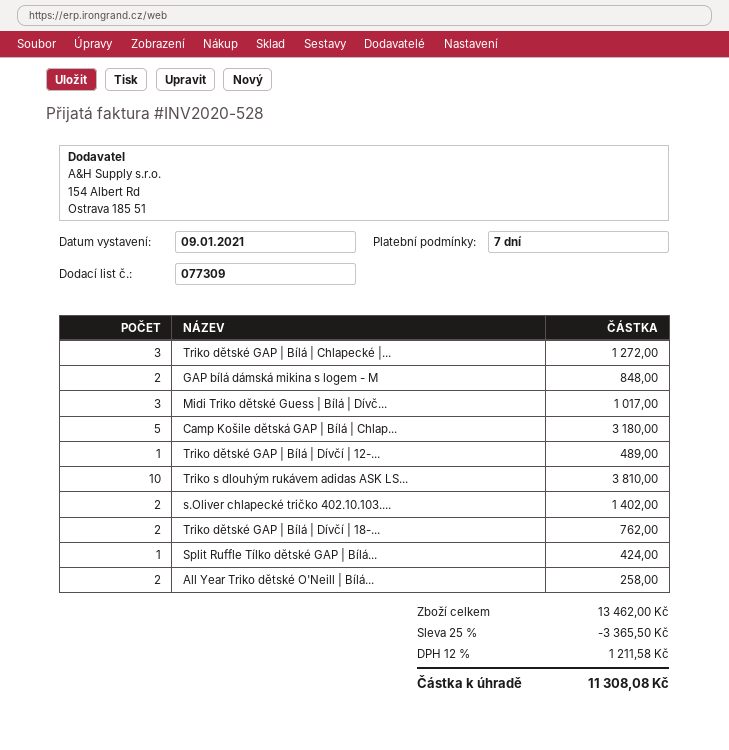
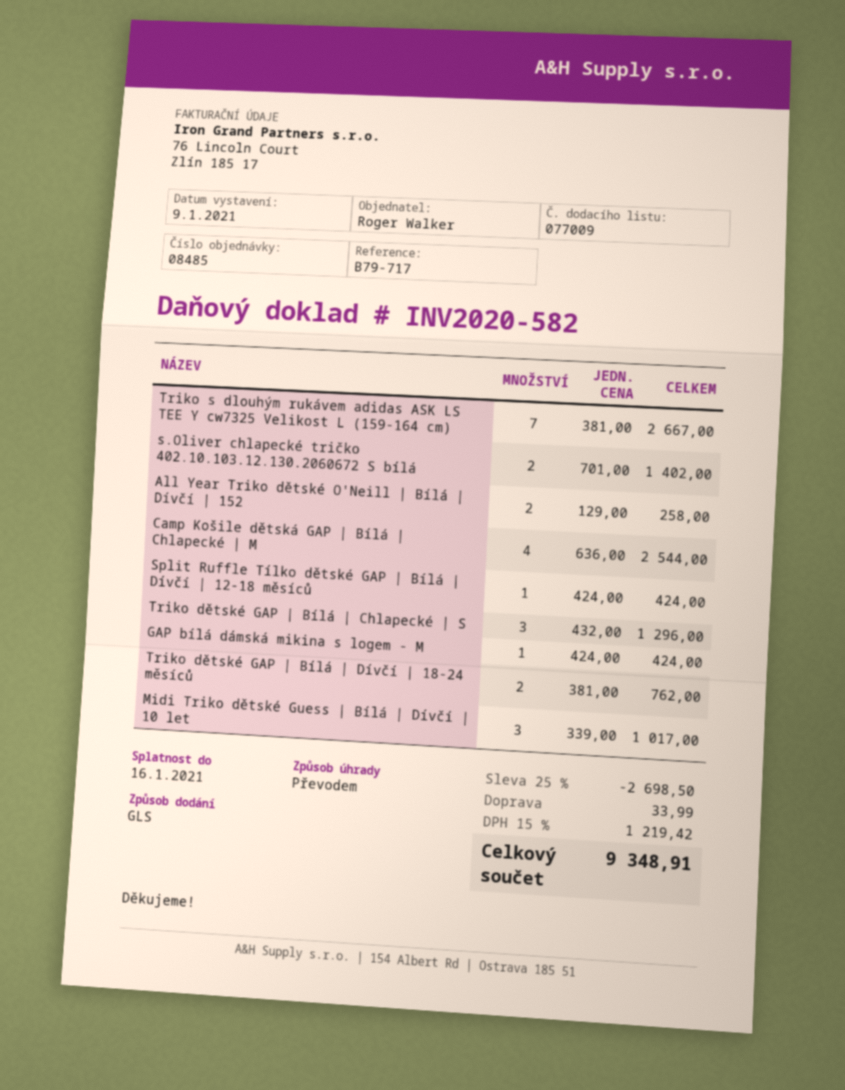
delivery note number: 077309 -> 077009
invoice number: INV2020-528 -> INV2020-582
Triko dětské GAP | Bílá | Chlapecké |...: 3 for 1272.00 -> 3 for 1296.00
GAP bílá dámská mikina s logem - M: 2 for 848.00 -> 1 for 424.00
Camp Košile dětská GAP | Bílá | Chlap...: 5 for 3180.00 -> 4 for 2544.00
Triko dětské GAP | Bílá | Dívčí | 12-...: 1 for 489.00 -> none
Triko s dlouhým rukávem adidas ASK LS...: 10 for 3810.00 -> 7 for 2667.00
discount: 25% = 3365.50 -> 25% = 2698.50
shipping: none -> 33.99
tax: 12% = 1211.58 -> 15% = 1219.42
total: 11308.08 -> 9348.91

